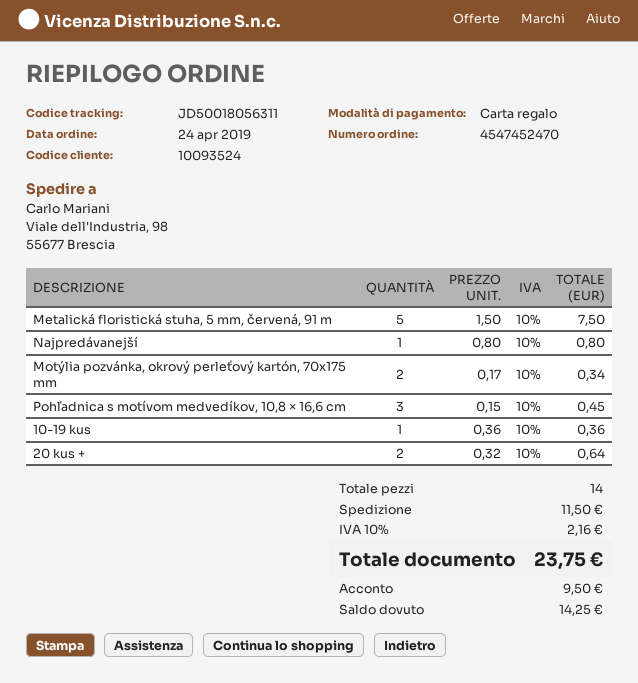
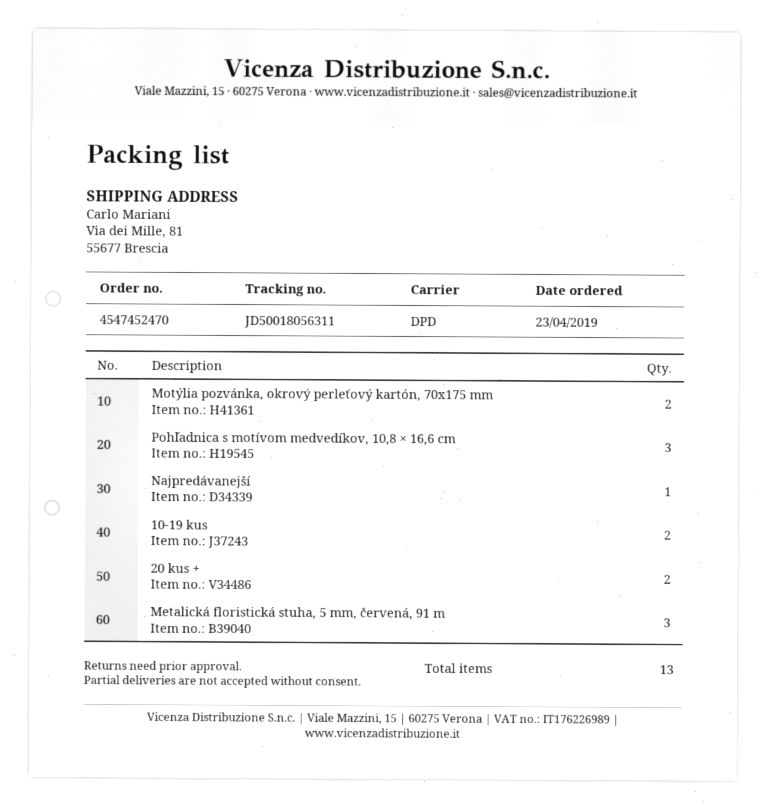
order date: 2019-04-24 -> 2019-04-23
ship to: Viale dell'Industria, 98, 55677 Brescia -> Via dei Mille, 81, 55677 Brescia
Metalická floristická stuha, 5 mm, červená, 91 m: 5 -> 3
10-19 kus: 1 -> 2
total quantity: 14 -> 13

